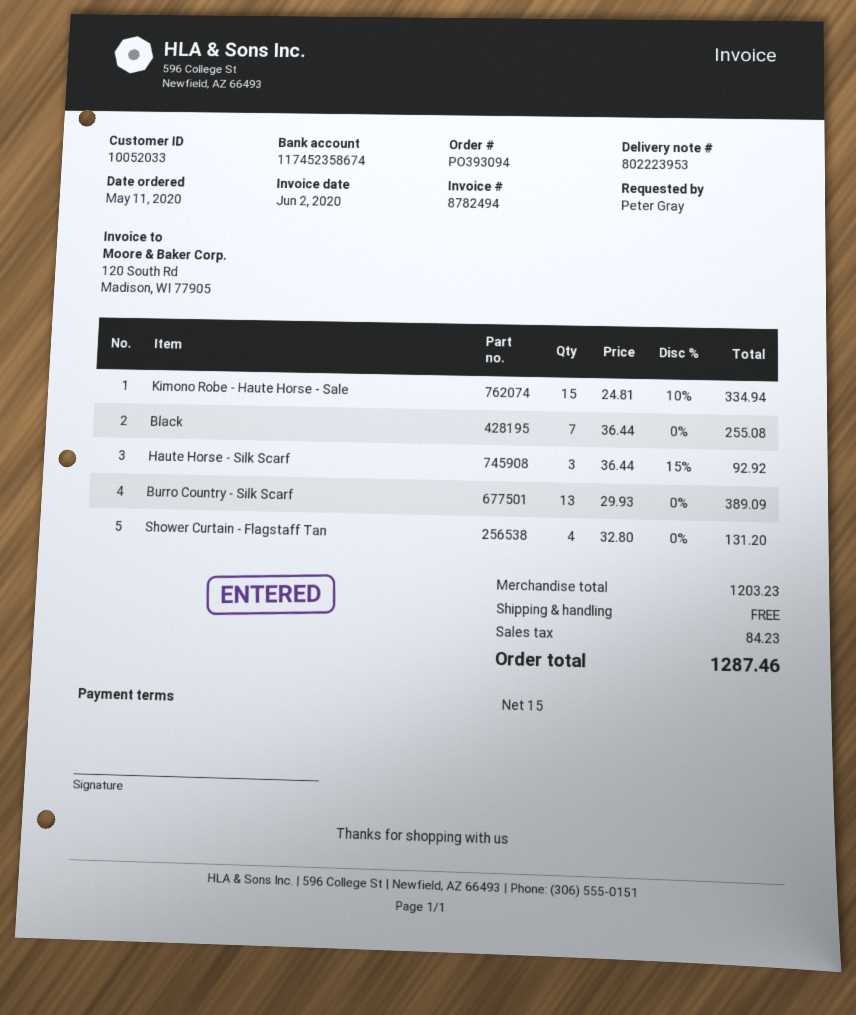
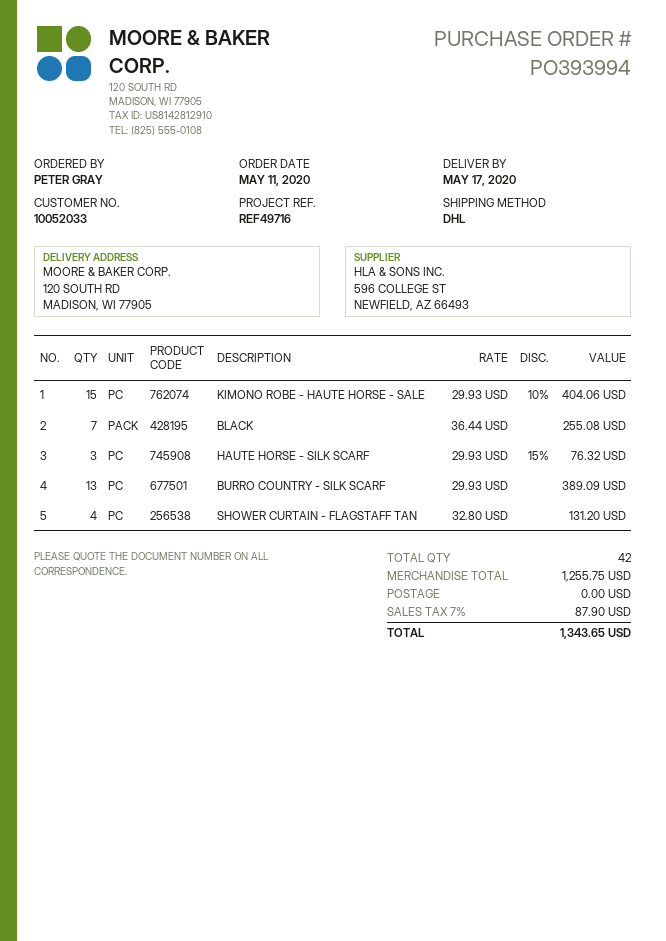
order number: PO393094 -> PO393994
Kimono Robe - Haute Horse - Sale: 15 x 24.81 - 10% = 334.94 -> 15 x 29.93 - 10% = 404.06
Haute Horse - Silk Scarf: 3 x 36.44 - 15% = 92.92 -> 3 x 29.93 - 15% = 76.32
subtotal: 1203.23 -> 1255.75
tax: 84.23 -> 87.90
total: 1287.46 -> 1343.65

